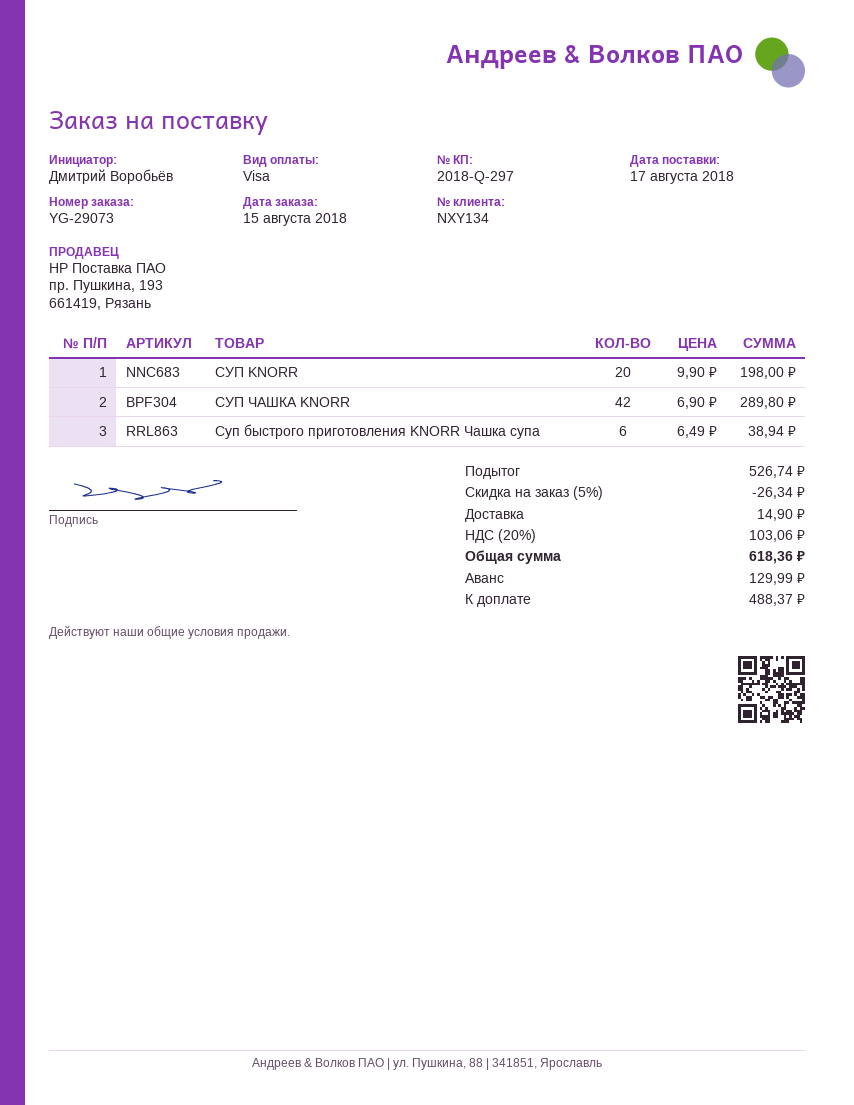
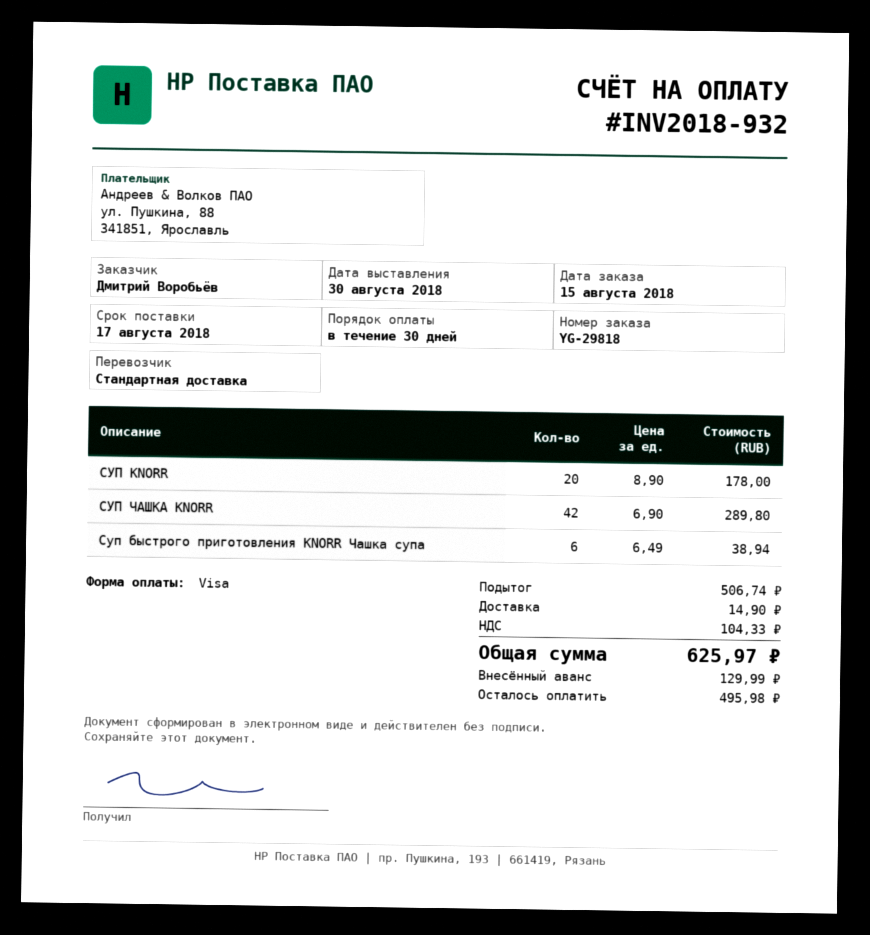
order number: YG-29073 -> YG-29818
СУП KNORR: 20 x 9.90 = 198.00 -> 20 x 8.90 = 178.00
subtotal: 526.74 -> 506.74
discount: 5% = 26.34 -> none
tax: 103.06 -> 104.33
total: 618.36 -> 625.97
balance: 488.37 -> 495.98

